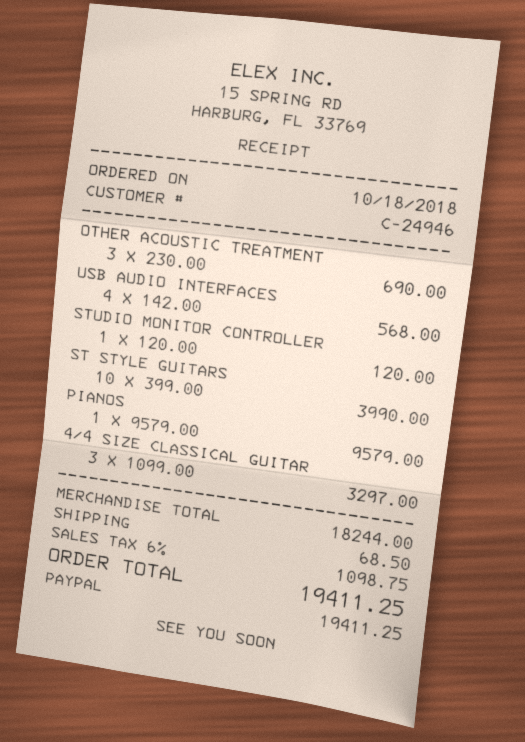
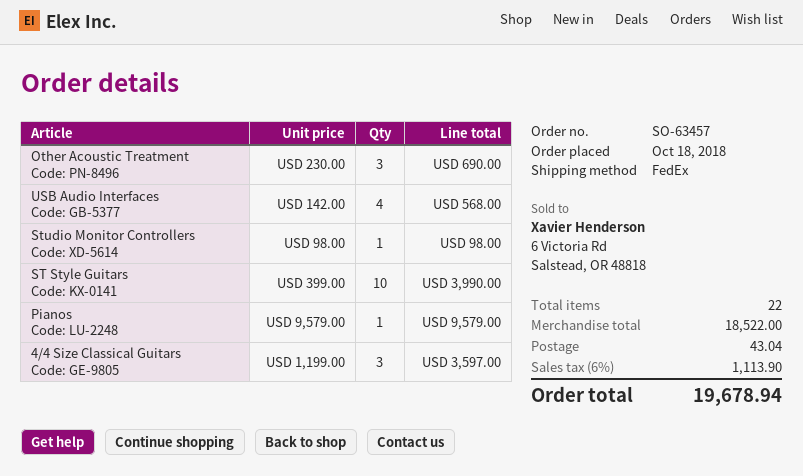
STUDIO MONITOR CONTROLLER: 1 x 120.00 = 120.00 -> 1 x 98.00 = 98.00
4/4 SIZE CLASSICAL GUITAR: 3 x 1099.00 = 3297.00 -> 3 x 1199.00 = 3597.00
subtotal: 18244.00 -> 18522.00
shipping: 68.50 -> 43.04
tax: 6% = 1098.75 -> 6% = 1113.90
total: 19411.25 -> 19678.94

